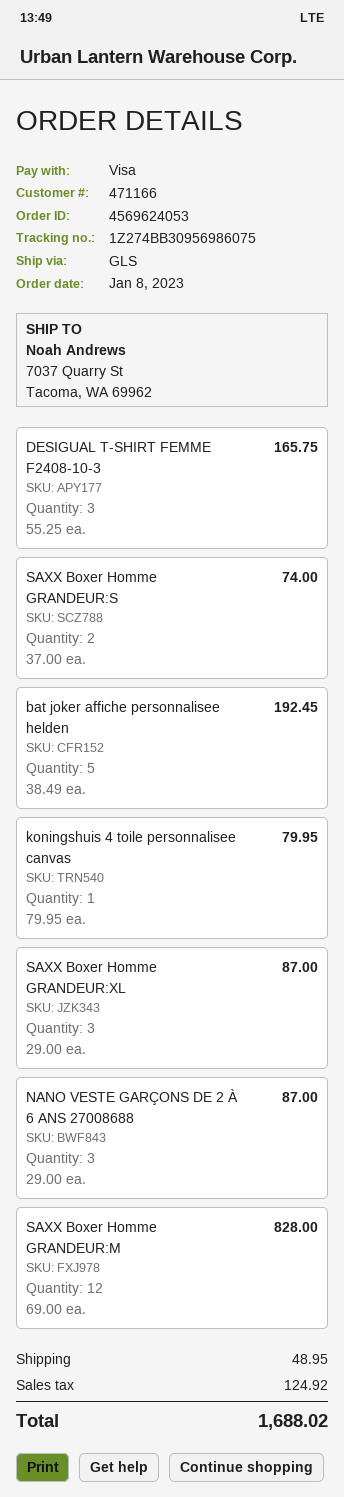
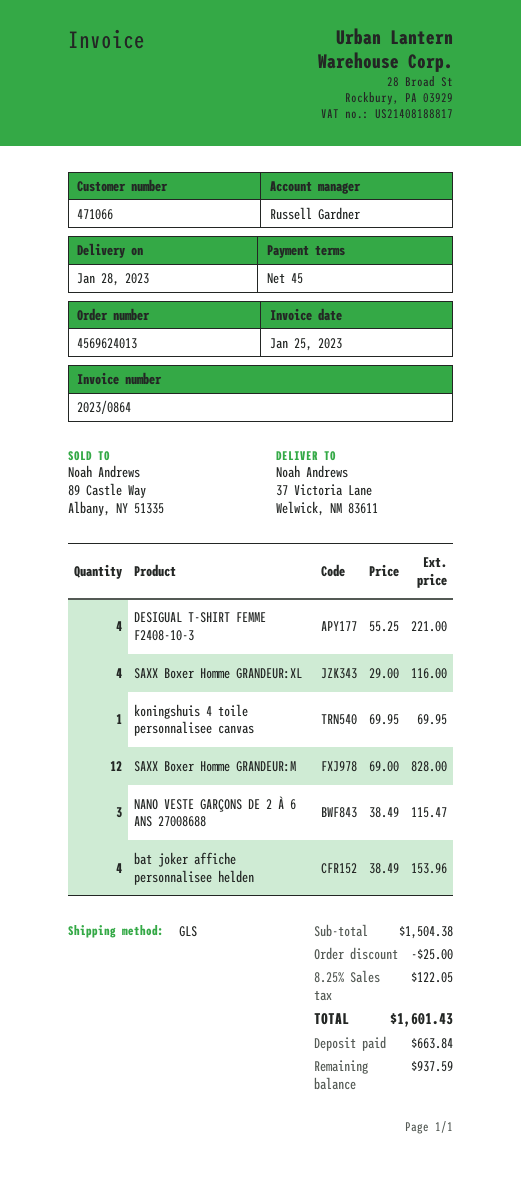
order number: 4569624053 -> 4569624013
customer number: 471166 -> 471066
ship to: 7037 Quarry St, Tacoma, WA 69962 -> 37 Victoria Lane, Welwick, NM 83611
DESIGUAL T-SHIRT FEMME F2408-10-3: 3 x 55.25 = 165.75 -> 4 x 55.25 = 221.00
SAXX Boxer Homme GRANDEUR:S: 2 x 37.00 = 74.00 -> none
bat joker affiche personnalisee helden: 5 x 38.49 = 192.45 -> 4 x 38.49 = 153.96
koningshuis 4 toile personnalisee canvas: 1 x 79.95 = 79.95 -> 1 x 69.95 = 69.95
SAXX Boxer Homme GRANDEUR:XL: 3 x 29.00 = 87.00 -> 4 x 29.00 = 116.00
NANO VESTE GARÇONS DE 2 À 6 ANS 27008688: 3 x 29.00 = 87.00 -> 3 x 38.49 = 115.47
discount: none -> 25.00
shipping: 48.95 -> none
tax: 124.92 -> 122.05
total: 1688.02 -> 1601.43

